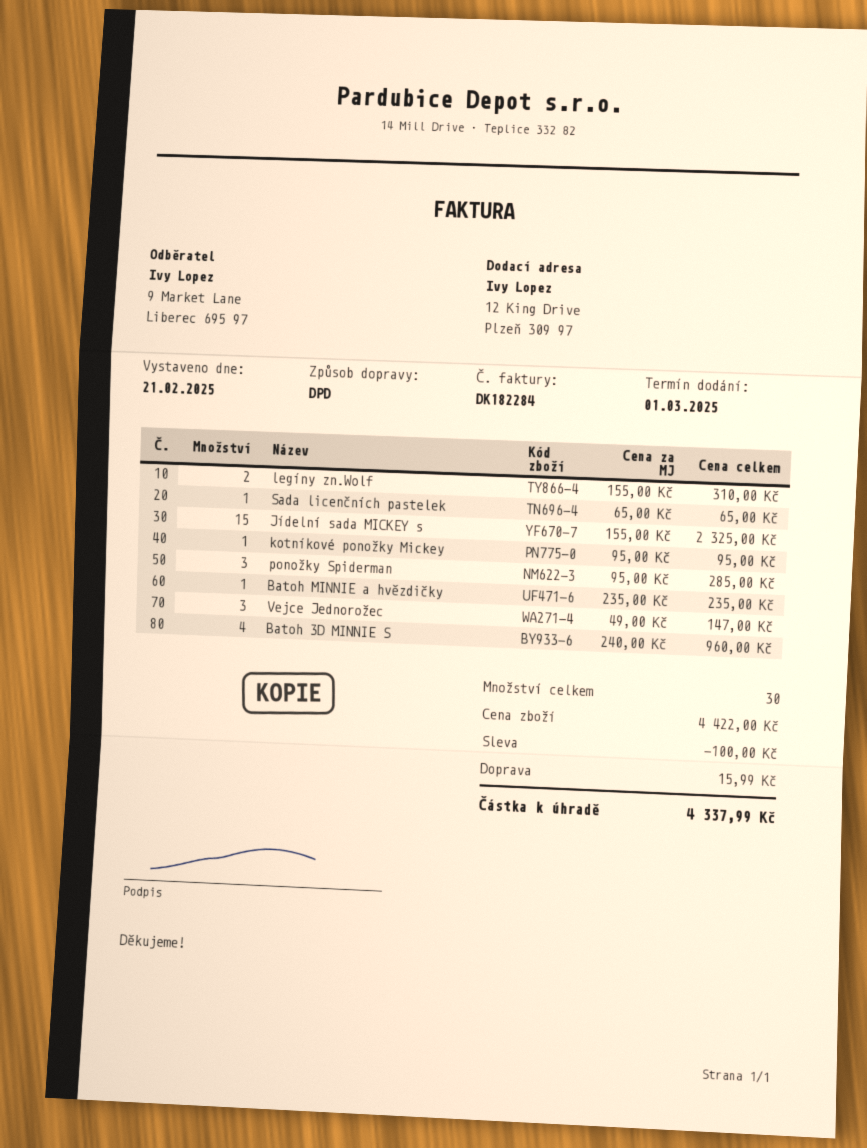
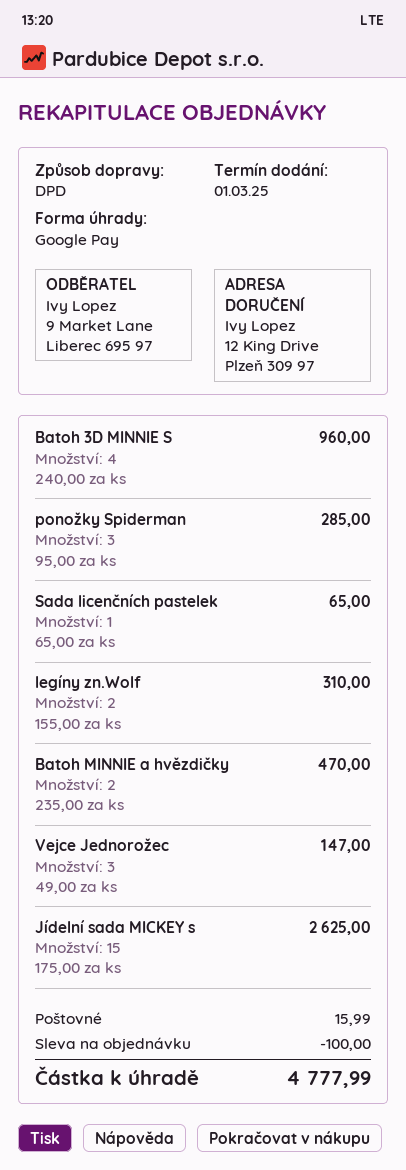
Jídelní sada MICKEY s: 15 x 155.00 = 2325.00 -> 15 x 175.00 = 2625.00
kotníkové ponožky Mickey: 1 x 95.00 = 95.00 -> none
Batoh MINNIE a hvězdičky: 1 x 235.00 = 235.00 -> 2 x 235.00 = 470.00
total: 4337.99 -> 4777.99

